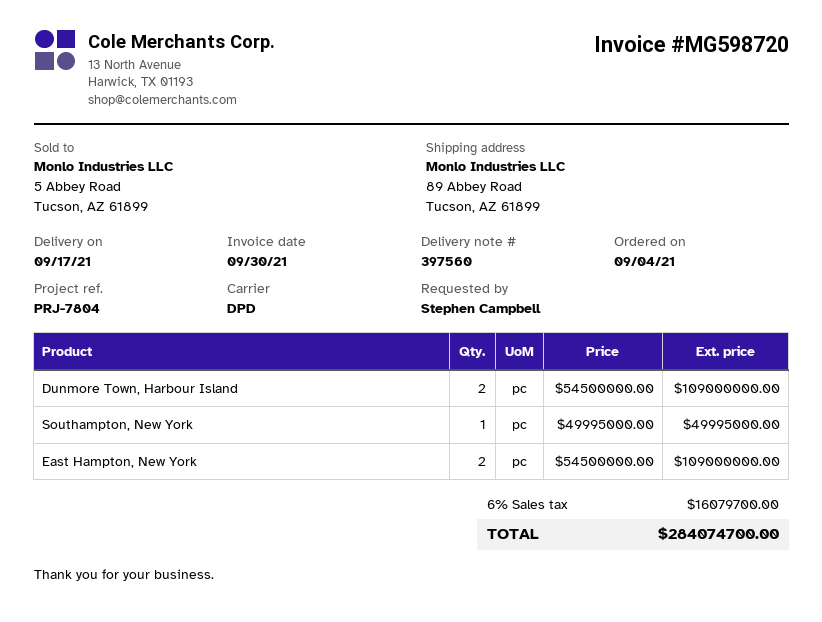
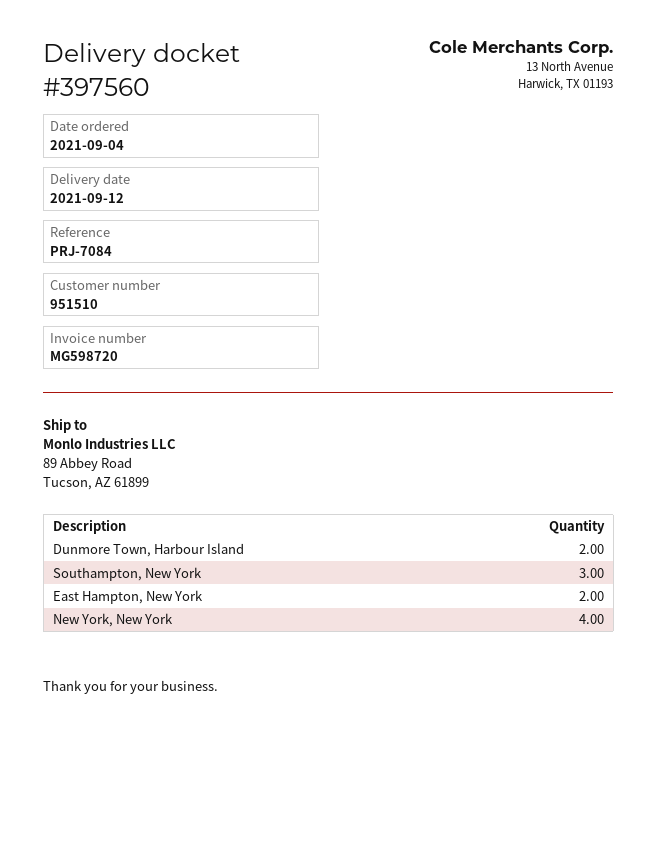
delivery date: 2021-09-17 -> 2021-09-12
reference: PRJ-7804 -> PRJ-7084
Southampton, New York: 1 -> 3
New York, New York: none -> 4

